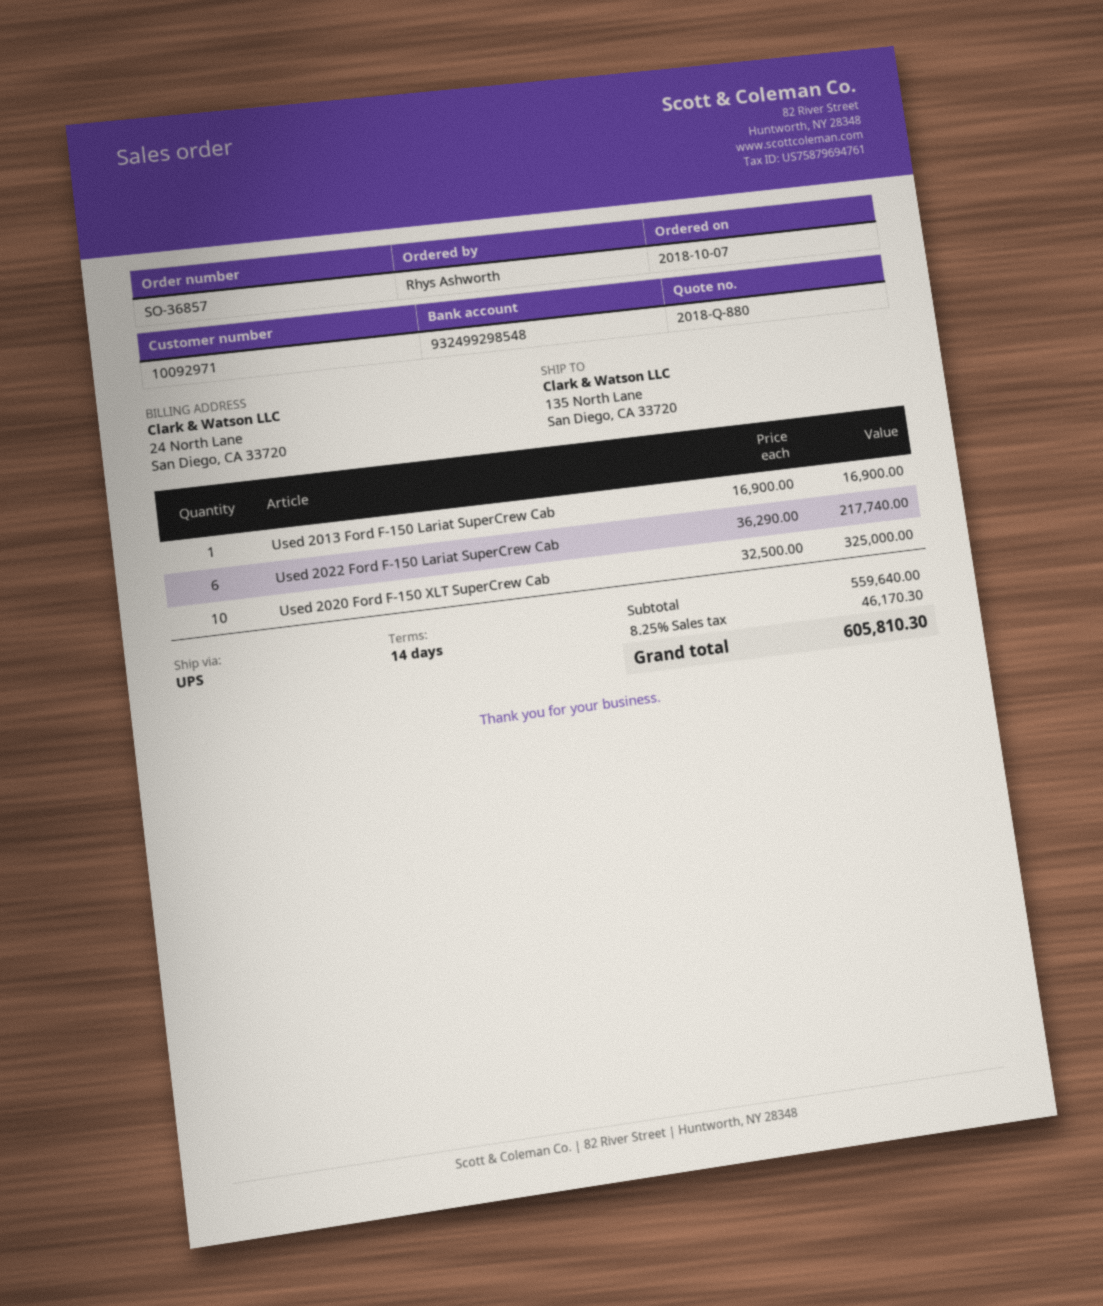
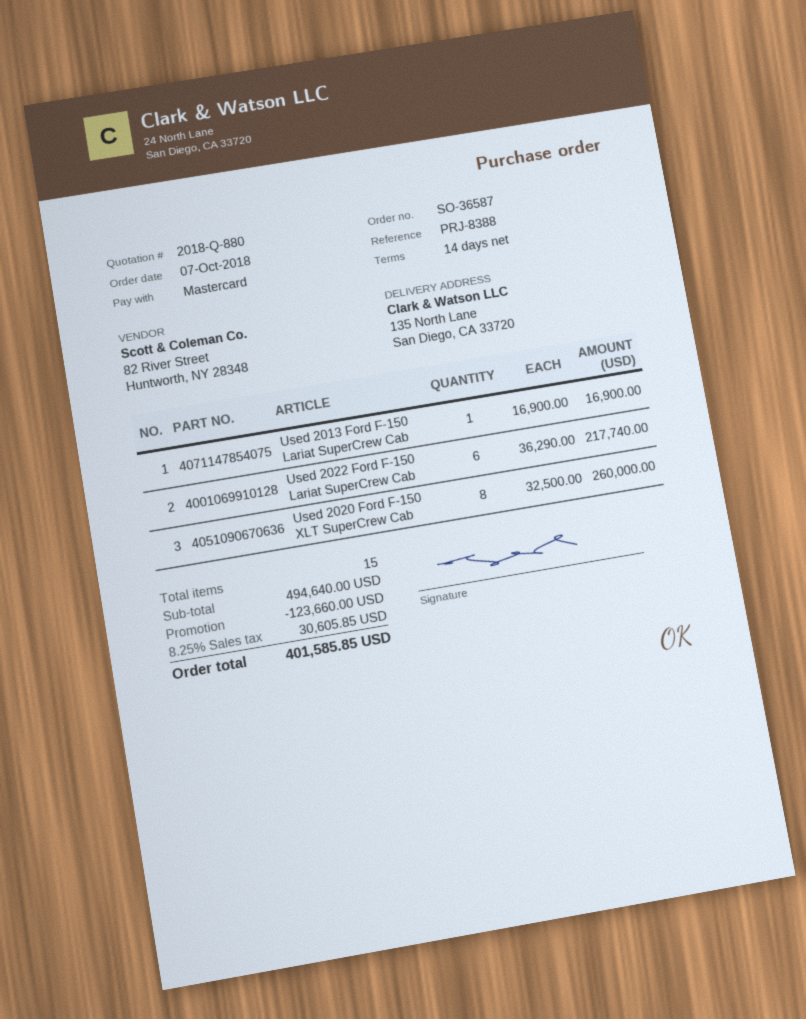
order number: SO-36857 -> SO-36587
Used 2020 Ford F-150 XLT SuperCrew Cab: 10 x 32500.00 = 325000.00 -> 8 x 32500.00 = 260000.00
subtotal: 559640.00 -> 494640.00
discount: none -> 123660.00
tax: 8.25% = 46170.30 -> 8.25% = 30605.85
total: 605810.30 -> 401585.85

